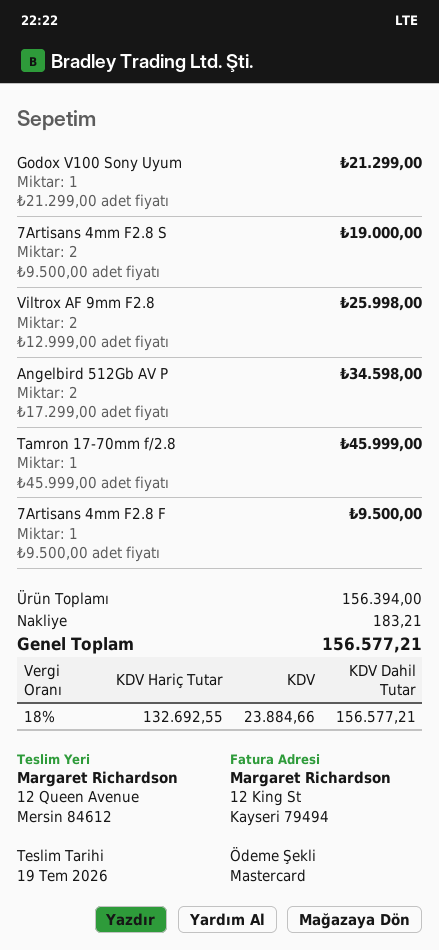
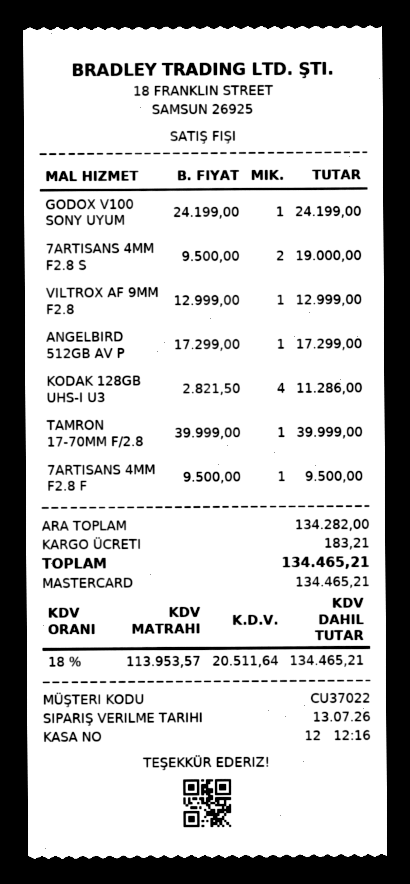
Godox V100 Sony Uyum: 1 x 21299.00 = 21299.00 -> 1 x 24199.00 = 24199.00
Viltrox AF 9mm F2.8: 2 x 12999.00 = 25998.00 -> 1 x 12999.00 = 12999.00
Angelbird 512Gb AV P: 2 x 17299.00 = 34598.00 -> 1 x 17299.00 = 17299.00
Tamron 17-70mm f/2.8: 1 x 45999.00 = 45999.00 -> 1 x 39999.00 = 39999.00
KODAK 128GB UHS-I U3: none -> 4 x 2821.50 = 11286.00
subtotal: 156394.00 -> 134282.00
net: 132692.55 -> 113953.57
tax: 18% = 23884.66 -> 18% = 20511.64
total: 156577.21 -> 134465.21

